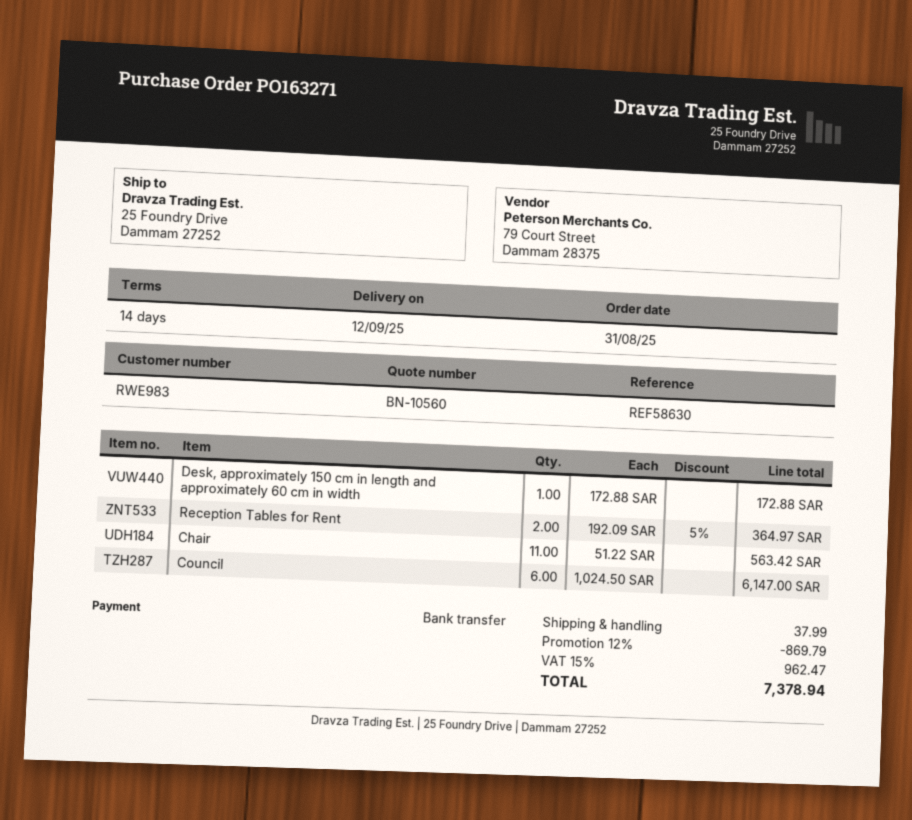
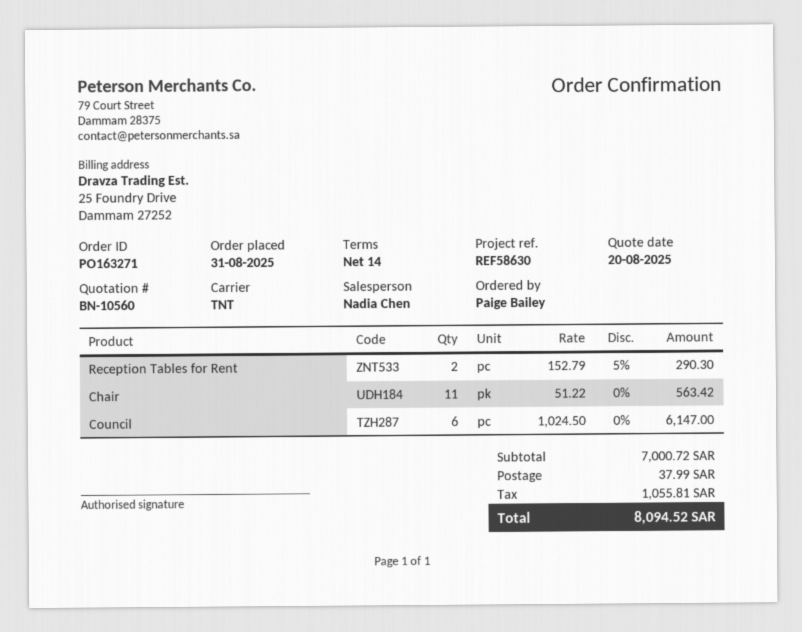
Desk, approximately 150 cm in length and approximately 60 cm in width: 1 x 172.88 = 172.88 -> none
Reception Tables for Rent: 2 x 192.09 - 5% = 364.97 -> 2 x 152.79 - 5% = 290.30
discount: 12% = 869.79 -> none
tax: 962.47 -> 1055.81
total: 7378.94 -> 8094.52

